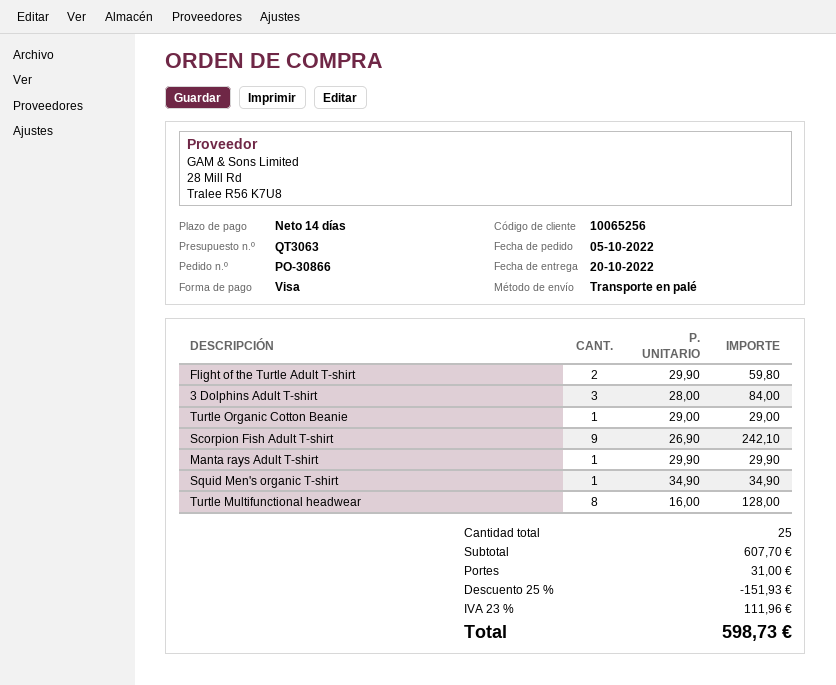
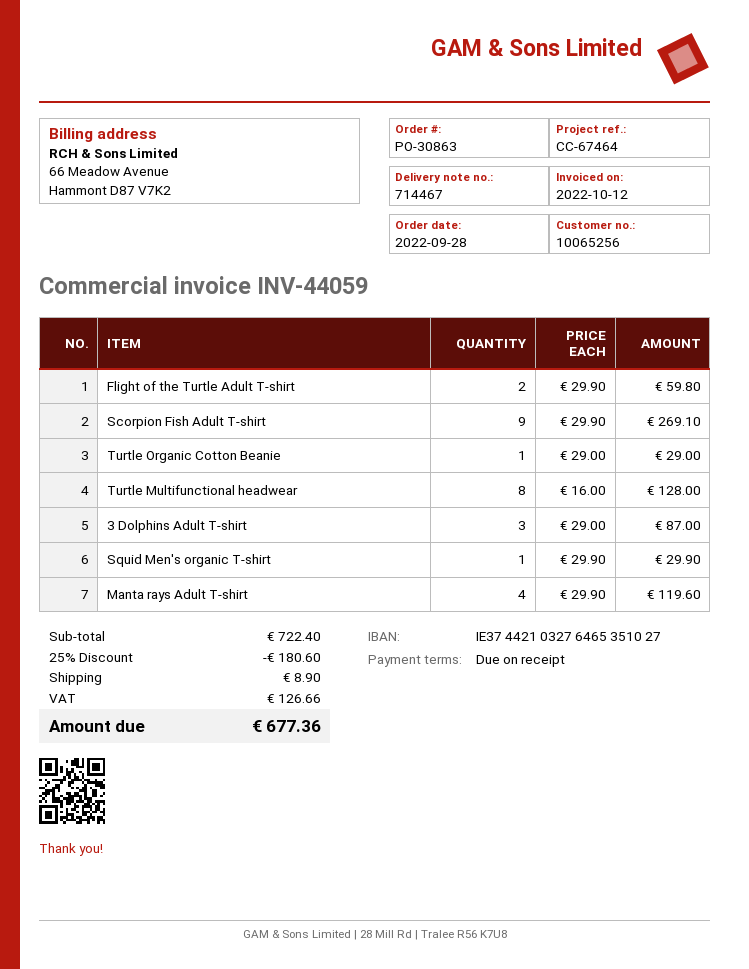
order number: PO-30866 -> PO-30863
order date: 2022-10-05 -> 2022-09-28
payment terms: 14 days -> on receipt
3 Dolphins Adult T-shirt: 3 x 28.00 = 84.00 -> 3 x 29.00 = 87.00
Scorpion Fish Adult T-shirt: 9 x 26.90 = 242.10 -> 9 x 29.90 = 269.10
Manta rays Adult T-shirt: 1 x 29.90 = 29.90 -> 4 x 29.90 = 119.60
Squid Men's organic T-shirt: 1 x 34.90 = 34.90 -> 1 x 29.90 = 29.90
subtotal: 607.70 -> 722.40
discount: 25% = 151.93 -> 25% = 180.60
shipping: 31.00 -> 8.90
tax: 111.96 -> 126.66
total: 598.73 -> 677.36

